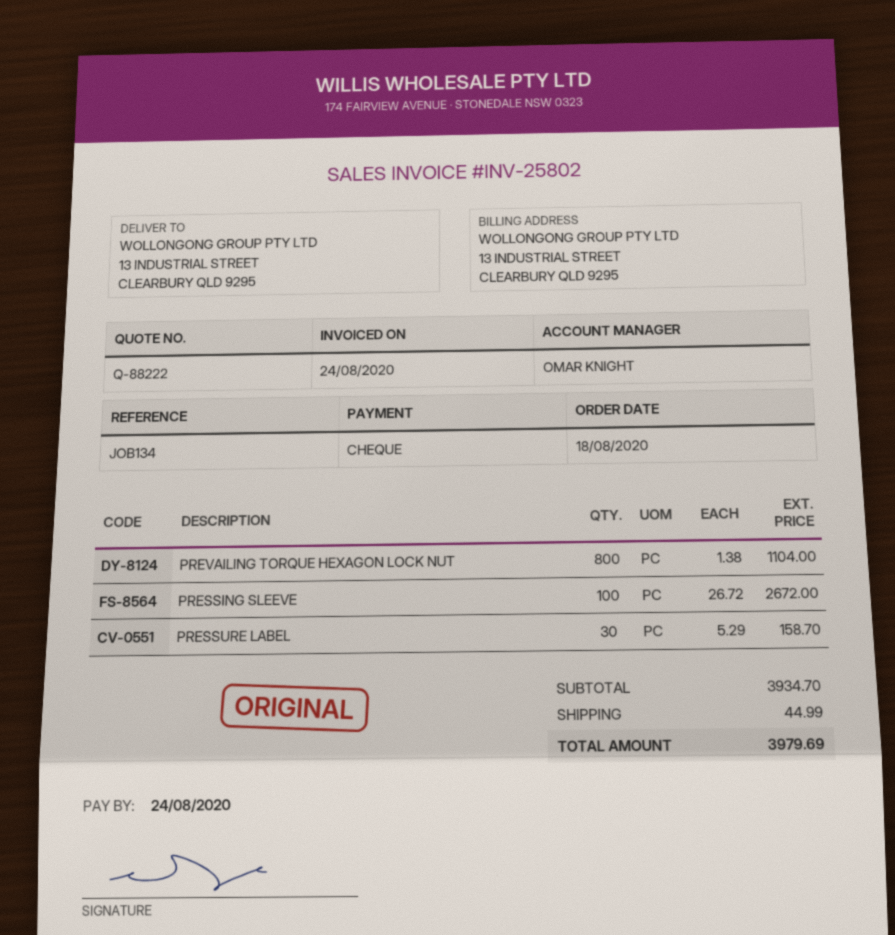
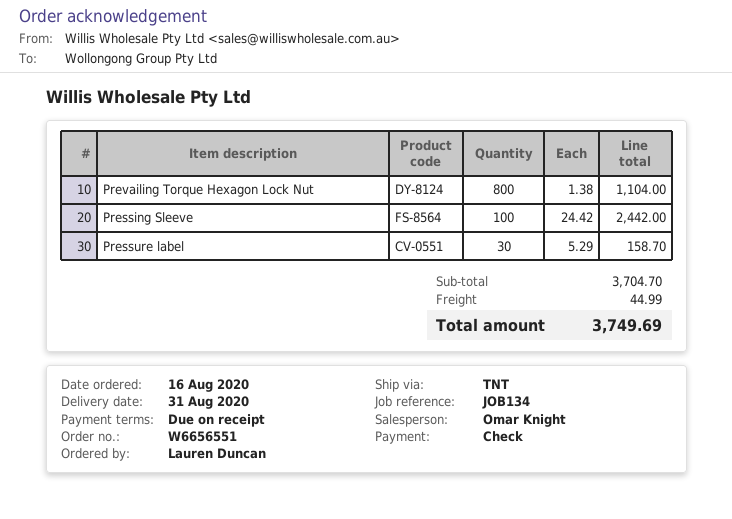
order date: 2020-08-18 -> 2020-08-16
PRESSING SLEEVE: 100 x 26.72 = 2672.00 -> 100 x 24.42 = 2442.00
subtotal: 3934.70 -> 3704.70
total: 3979.69 -> 3749.69

